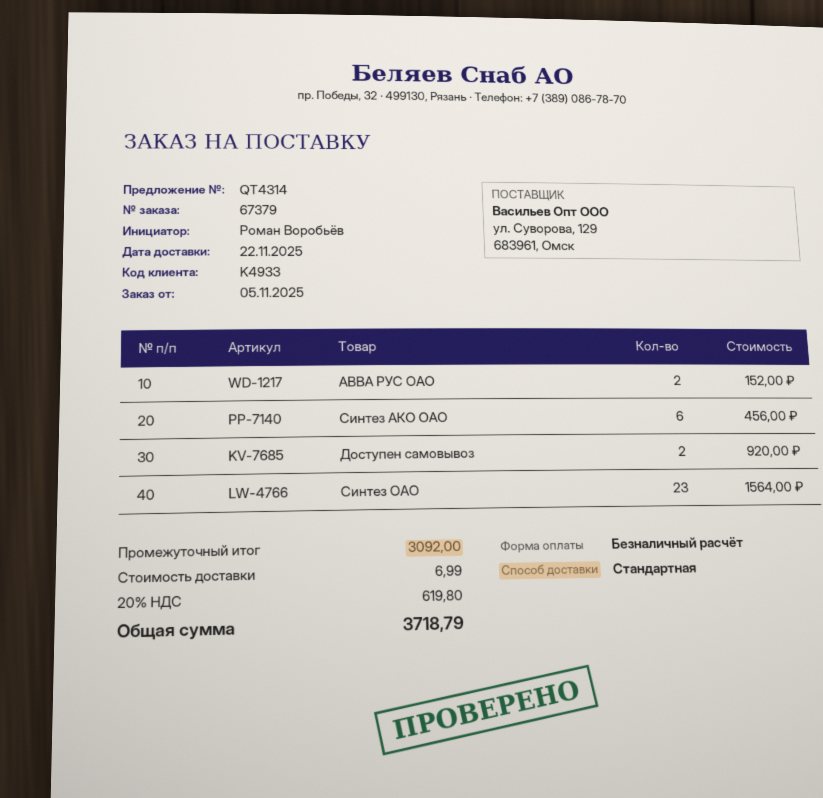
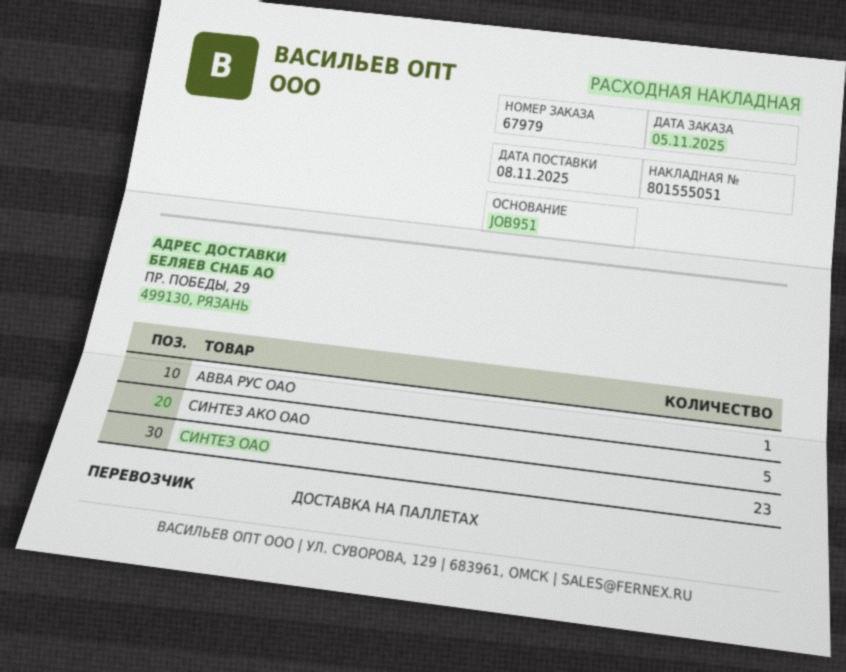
order number: 67379 -> 67979
delivery date: 2025-11-22 -> 2025-11-08
shipping method: standard -> pallet freight
АВВА РУС ОАО: 2 -> 1
Синтез АКО ОАО: 6 -> 5
Доступен самовывоз: 2 -> none

